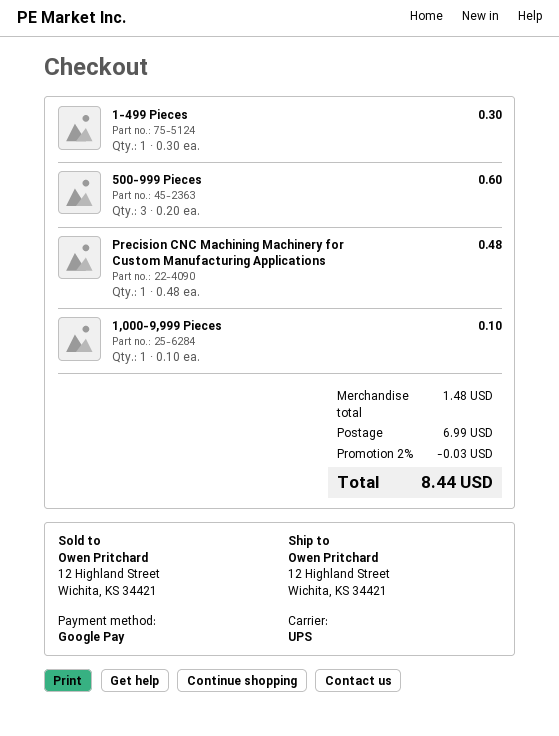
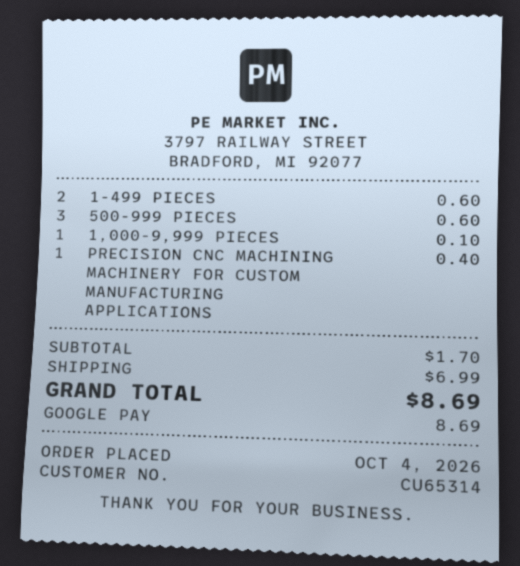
1-499 Pieces: 1 for 0.30 -> 2 for 0.60
Precision CNC Machining Machinery for Custom Manufacturing Applications: 1 for 0.48 -> 1 for 0.40
subtotal: 1.48 -> 1.70
discount: 2% = 0.03 -> none
total: 8.44 -> 8.69

